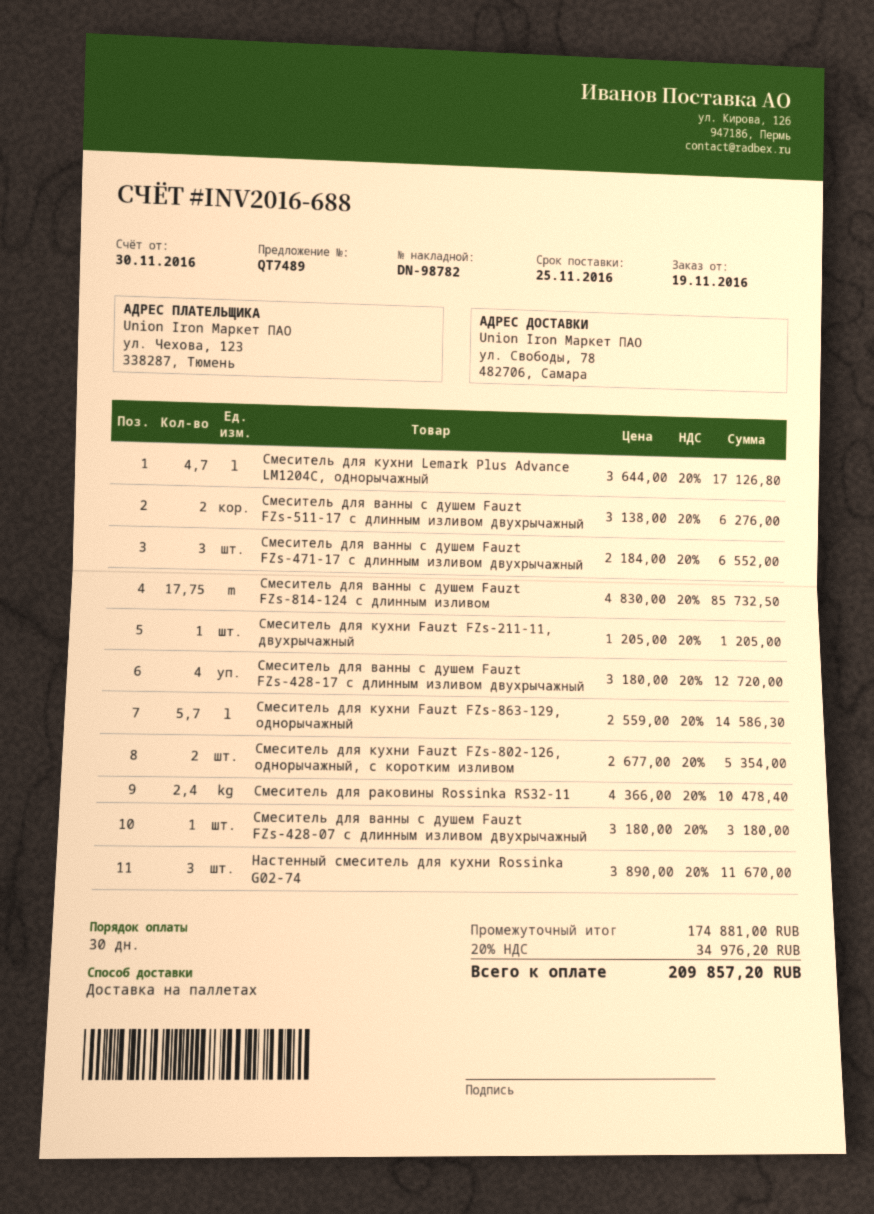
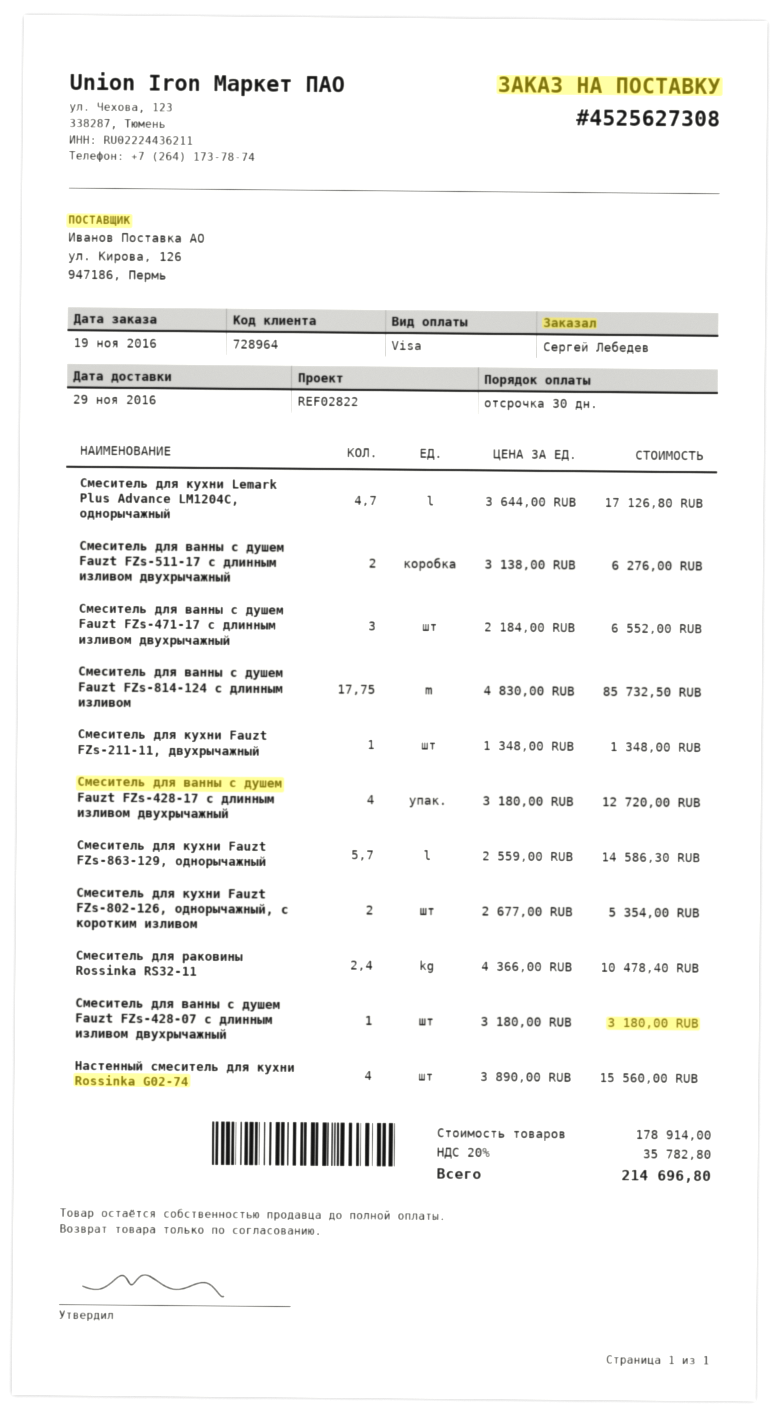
delivery date: 2016-11-25 -> 2016-11-29
Смеситель для кухни Fauzt FZs-211-11, двухрычажный: 1 x 1205.00 = 1205.00 -> 1 x 1348.00 = 1348.00
Настенный смеситель для кухни Rossinka G02-74: 3 x 3890.00 = 11670.00 -> 4 x 3890.00 = 15560.00
subtotal: 174881.00 -> 178914.00
tax: 20% = 34976.20 -> 20% = 35782.80
total: 209857.20 -> 214696.80

